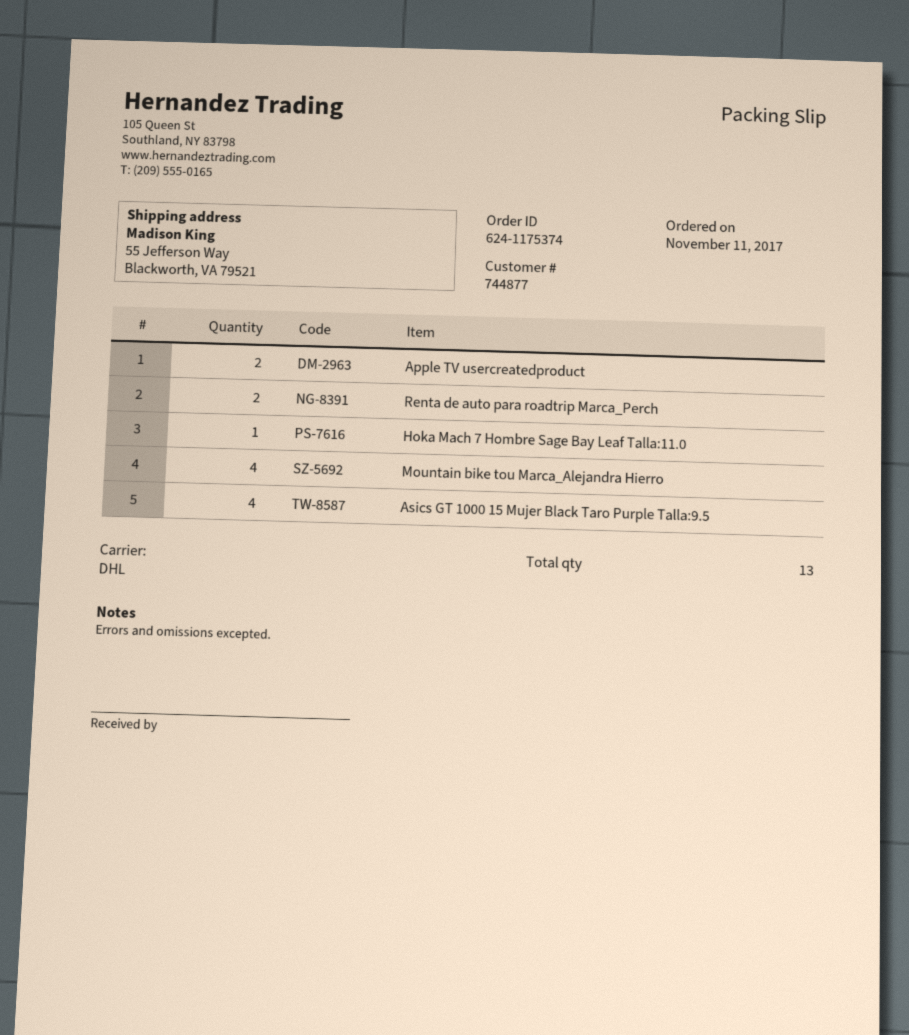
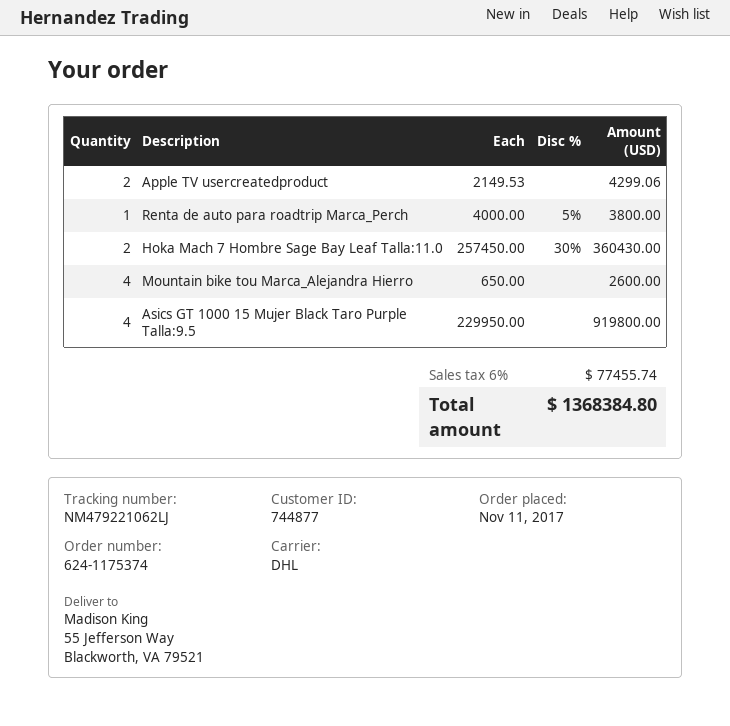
Renta de auto para roadtrip Marca_Perch: 2 -> 1
Hoka Mach 7 Hombre Sage Bay Leaf Talla:11.0: 1 -> 2

